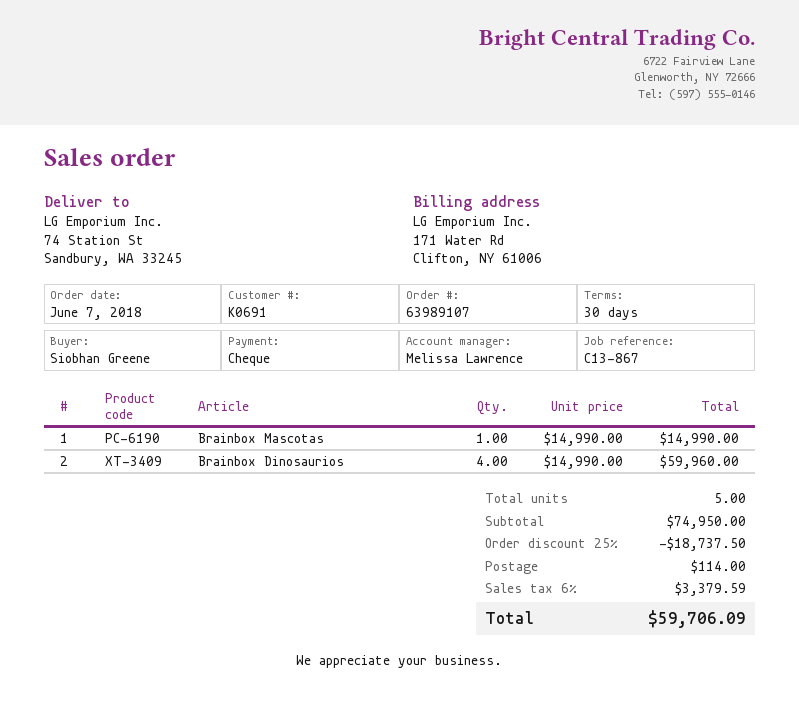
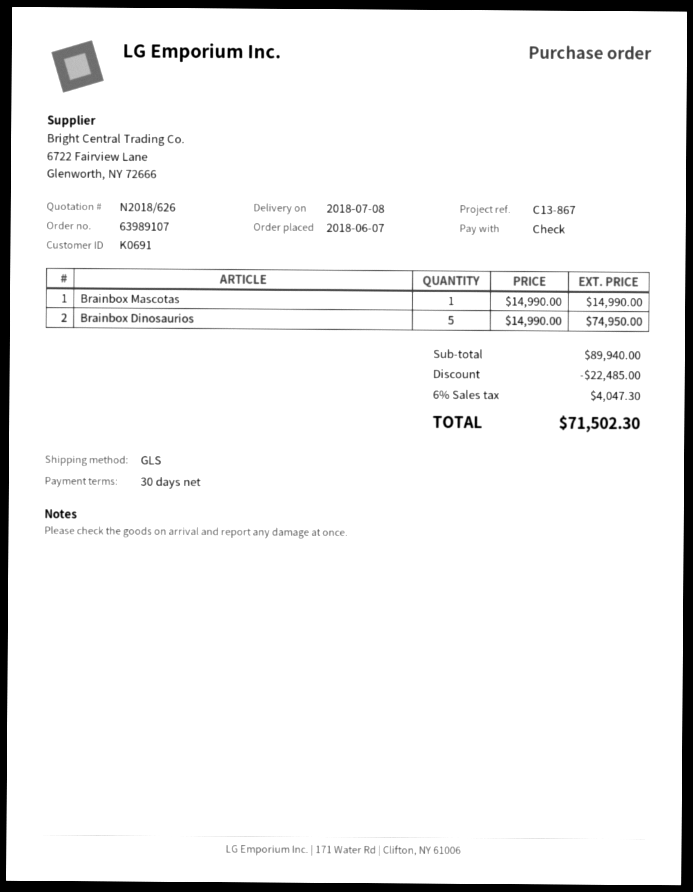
Brainbox Dinosaurios: 4 x 14990.00 = 59960.00 -> 5 x 14990.00 = 74950.00
subtotal: 74950.00 -> 89940.00
discount: 18737.50 -> 22485.00
shipping: 114.00 -> none
tax: 6% = 3379.59 -> 6% = 4047.30
total: 59706.09 -> 71502.30

